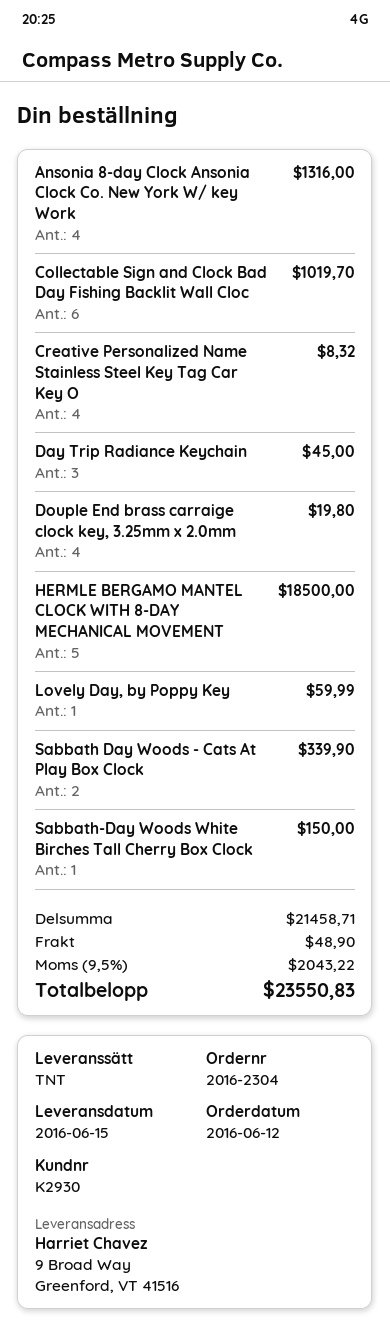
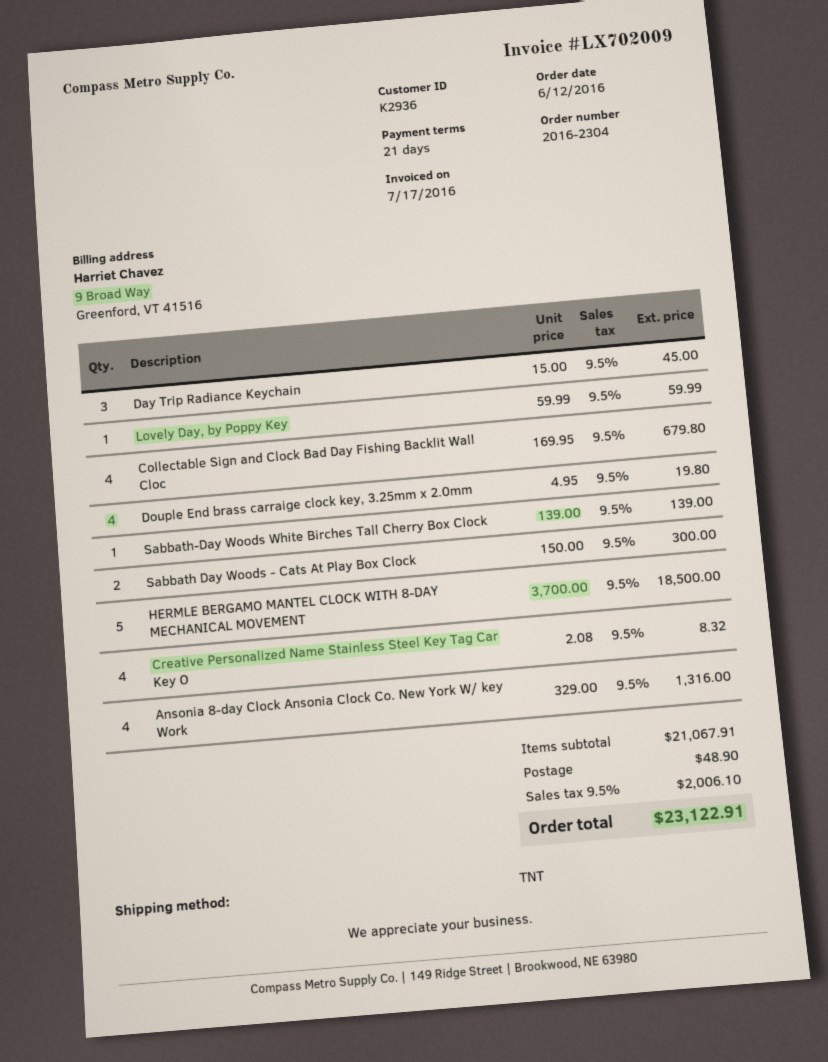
customer number: K2930 -> K2936
Collectable Sign and Clock Bad Day Fishing Backlit Wall Cloc: 6 for 1019.70 -> 4 for 679.80
Sabbath Day Woods - Cats At Play Box Clock: 2 for 339.90 -> 2 for 300.00
Sabbath-Day Woods White Birches Tall Cherry Box Clock: 1 for 150.00 -> 1 for 139.00
subtotal: 21458.71 -> 21067.91
tax: 9.5% = 2043.22 -> 9.5% = 2006.10
total: 23550.83 -> 23122.91

